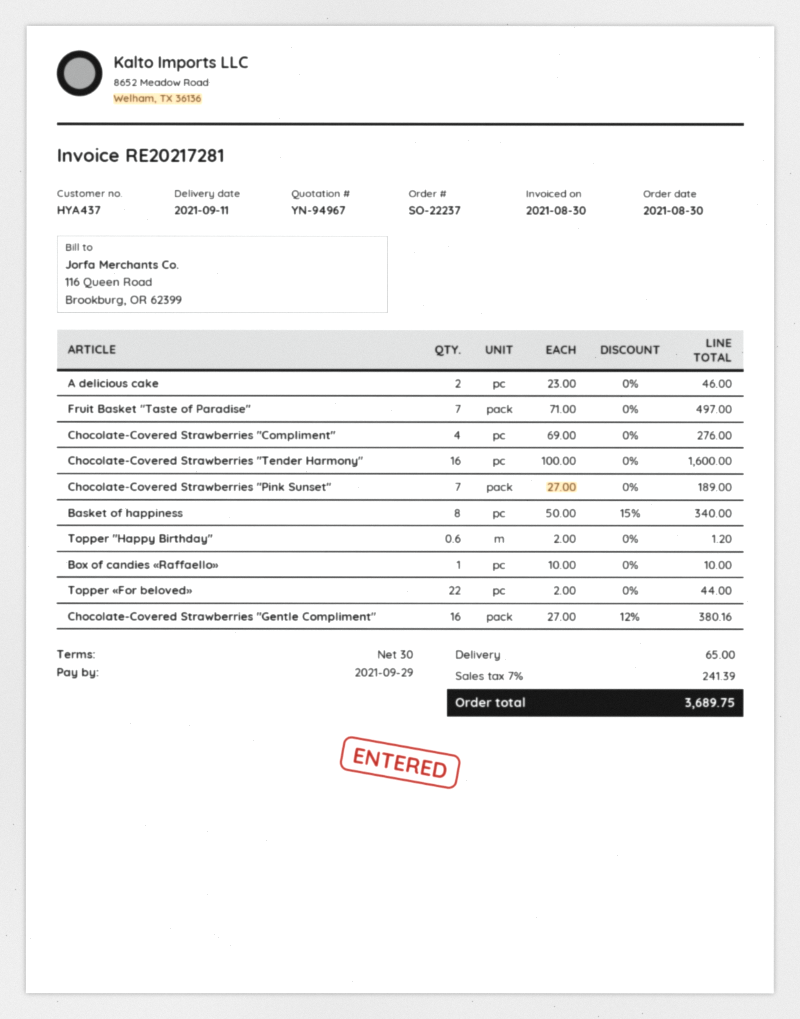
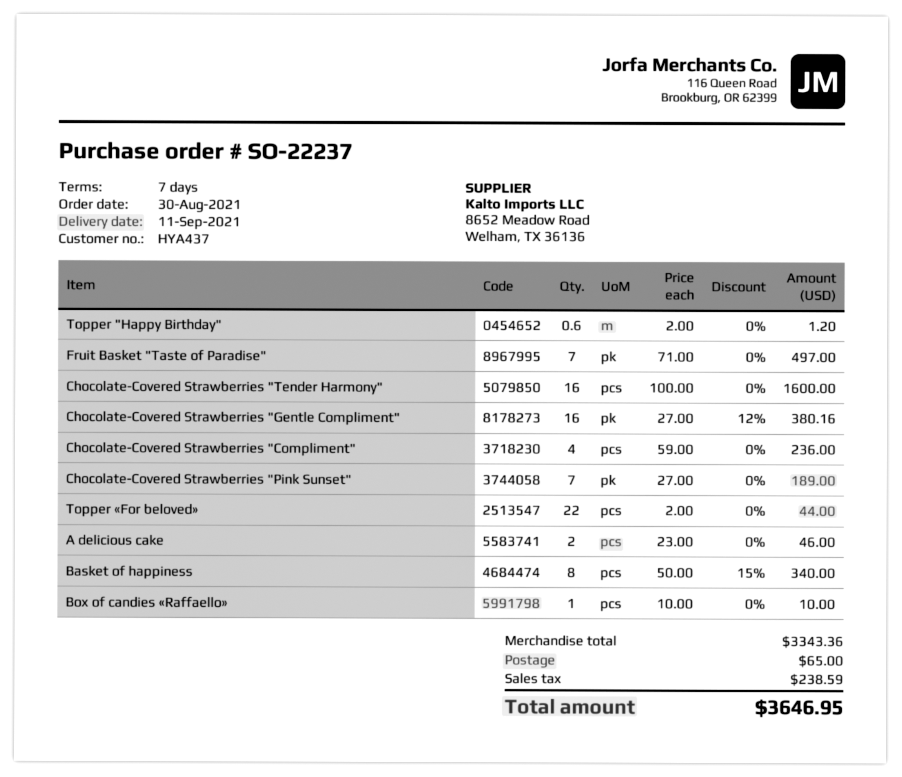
payment terms: 30 days -> 7 days
Chocolate-Covered Strawberries "Compliment": 4 x 69.00 = 276.00 -> 4 x 59.00 = 236.00
tax: 241.39 -> 238.59
total: 3689.75 -> 3646.95

